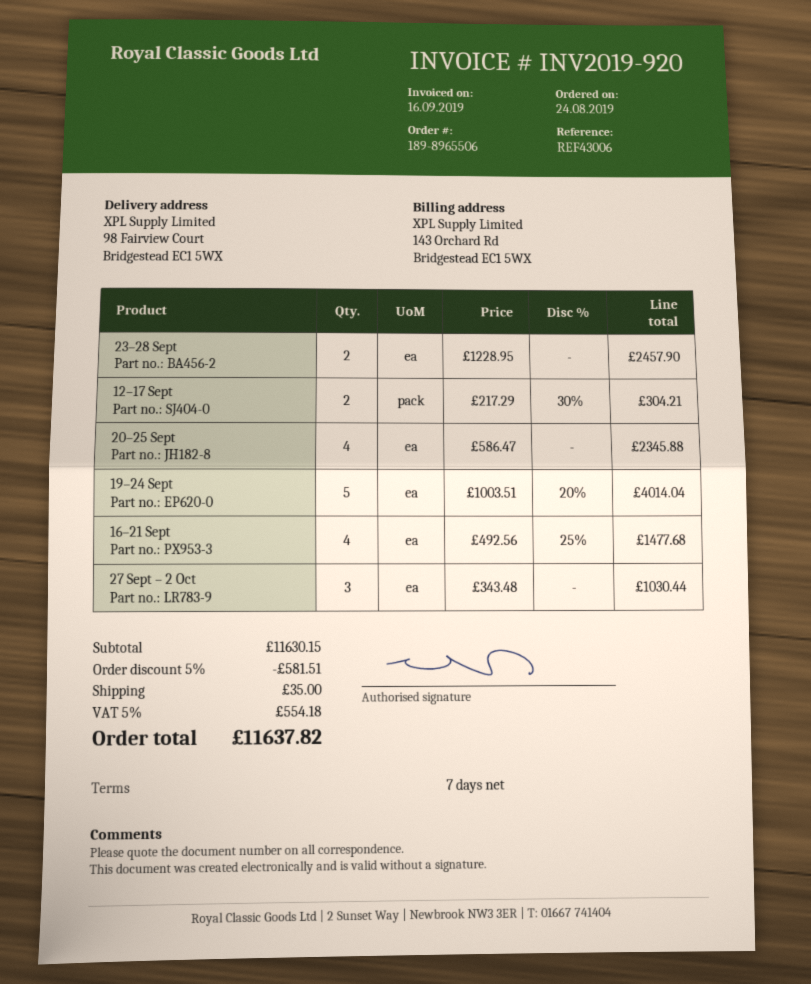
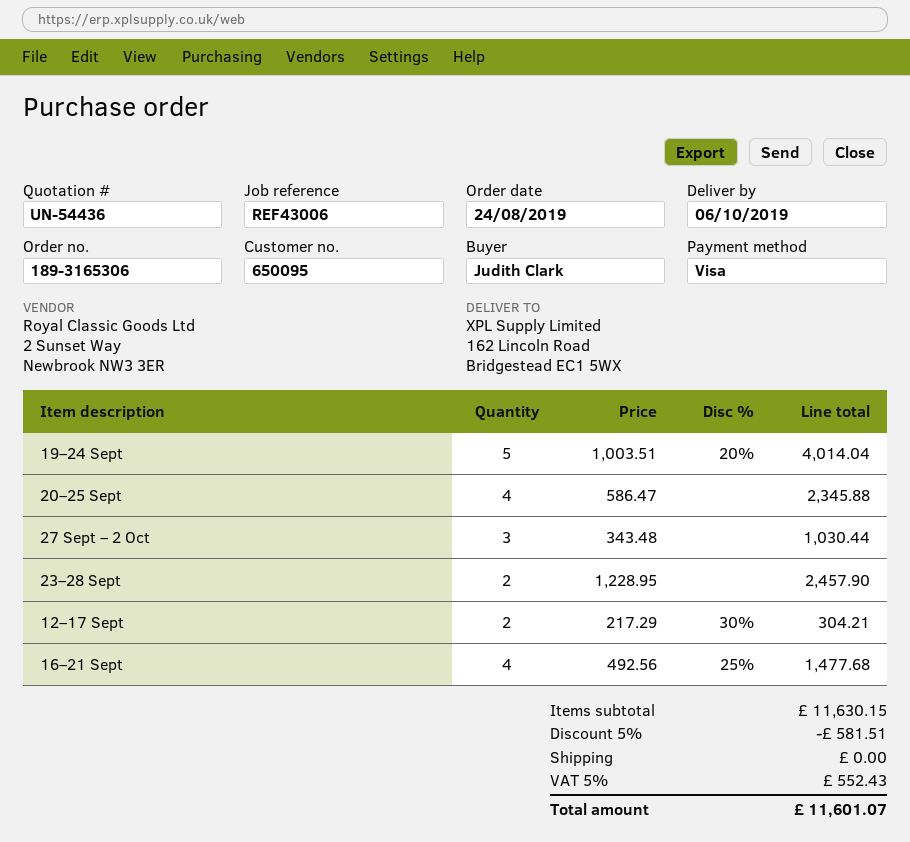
order number: 189-8965506 -> 189-3165306
ship to: 98 Fairview Court, Bridgestead EC1 5WX -> 162 Lincoln Road, Bridgestead EC1 5WX
shipping: 35.00 -> 0.00
tax: 5% = 554.18 -> 5% = 552.43
total: 11637.82 -> 11601.07

